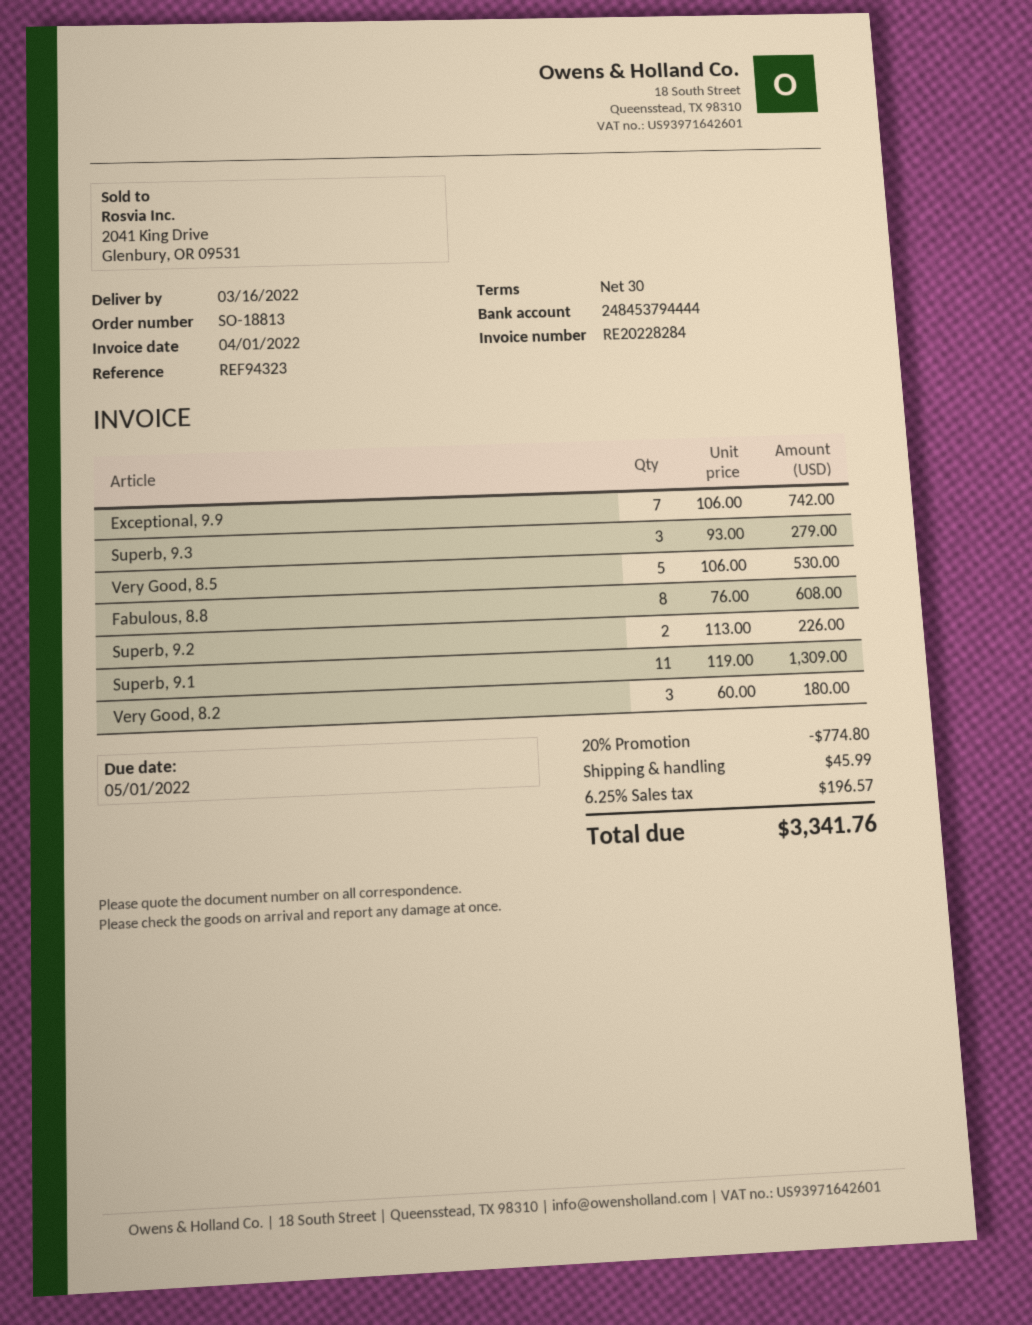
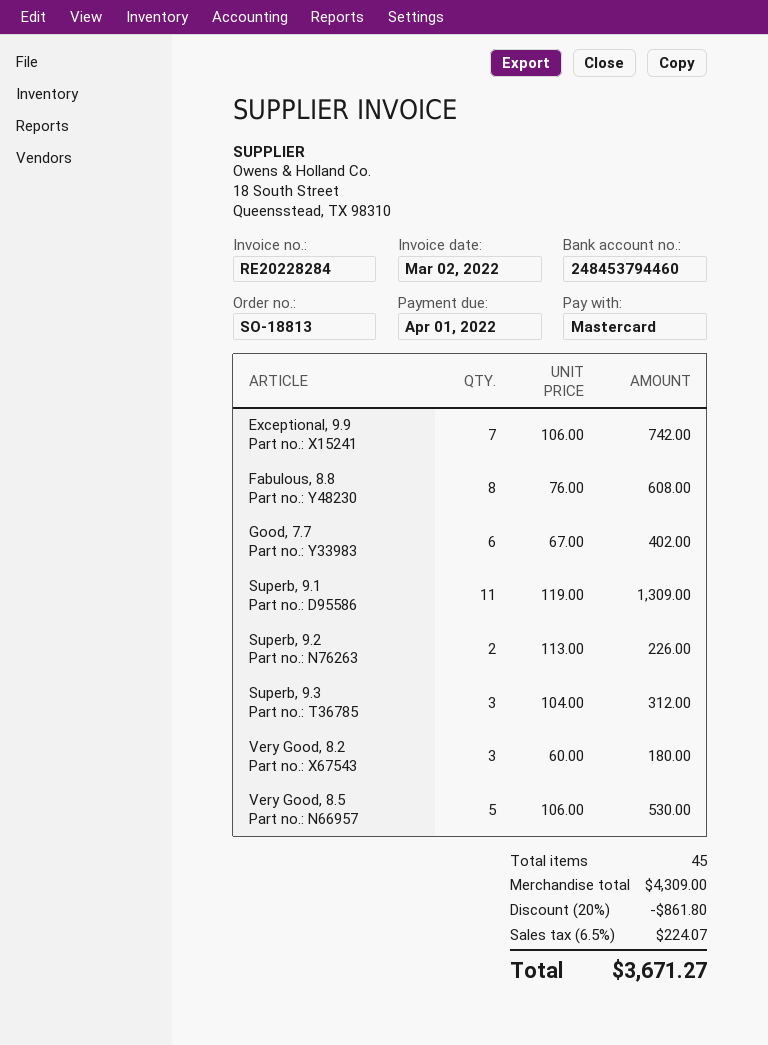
invoice date: 2022-04-01 -> 2022-03-02
due date: 2022-05-01 -> 2022-04-01
bank account: 248453794444 -> 248453794460
Superb, 9.3: 3 x 93.00 = 279.00 -> 3 x 104.00 = 312.00
Good, 7.7: none -> 6 x 67.00 = 402.00
discount: 20% = 774.80 -> 20% = 861.80
shipping: 45.99 -> none
tax: 6.25% = 196.57 -> 6.5% = 224.07
total: 3341.76 -> 3671.27

